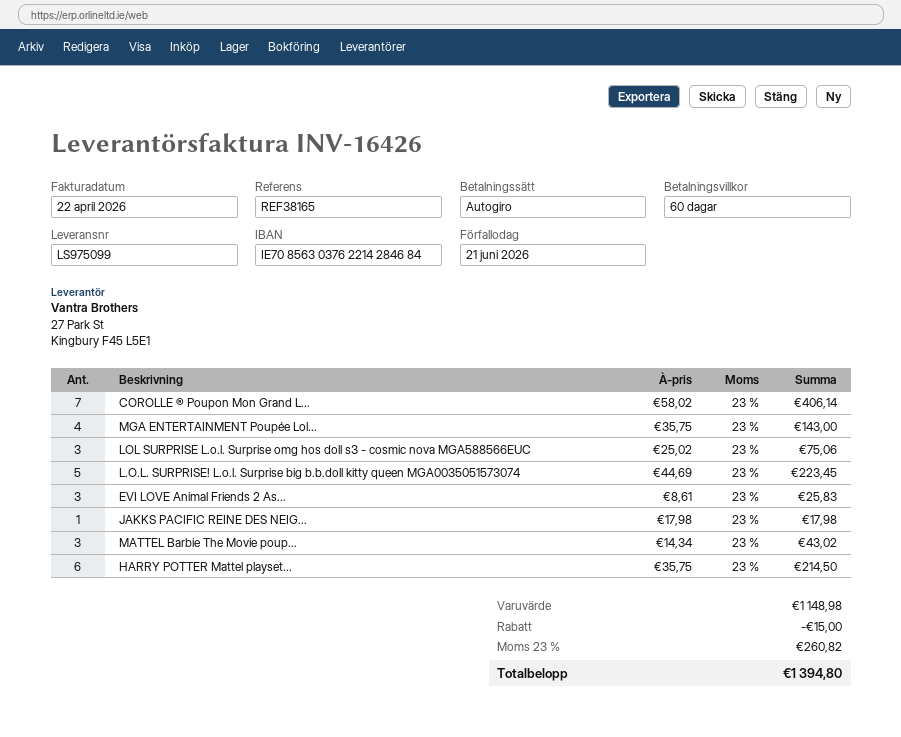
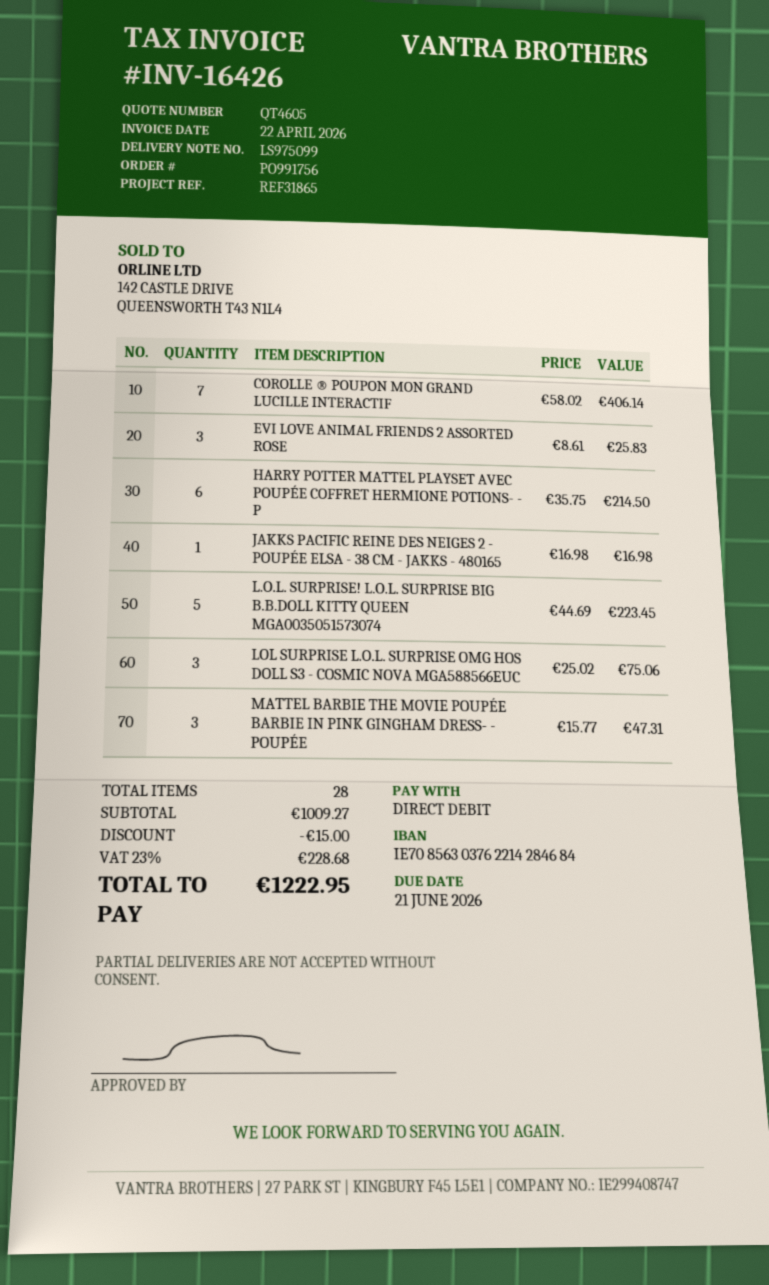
reference: REF38165 -> REF31865
MGA ENTERTAINMENT Poupée Lol...: 4 x 35.75 = 143.00 -> none
JAKKS PACIFIC REINE DES NEIG...: 1 x 17.98 = 17.98 -> 1 x 16.98 = 16.98
MATTEL Barbie The Movie poup...: 3 x 14.34 = 43.02 -> 3 x 15.77 = 47.31
subtotal: 1148.98 -> 1009.27
tax: 23% = 260.82 -> 23% = 228.68
total: 1394.80 -> 1222.95

